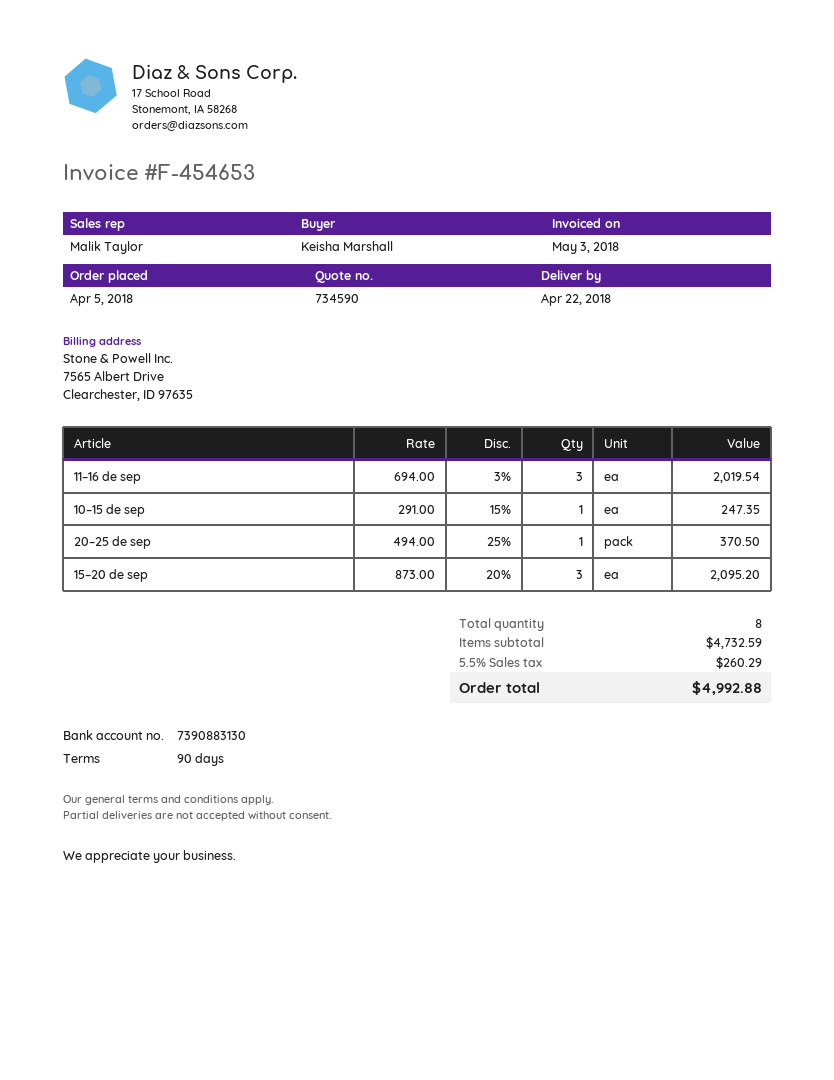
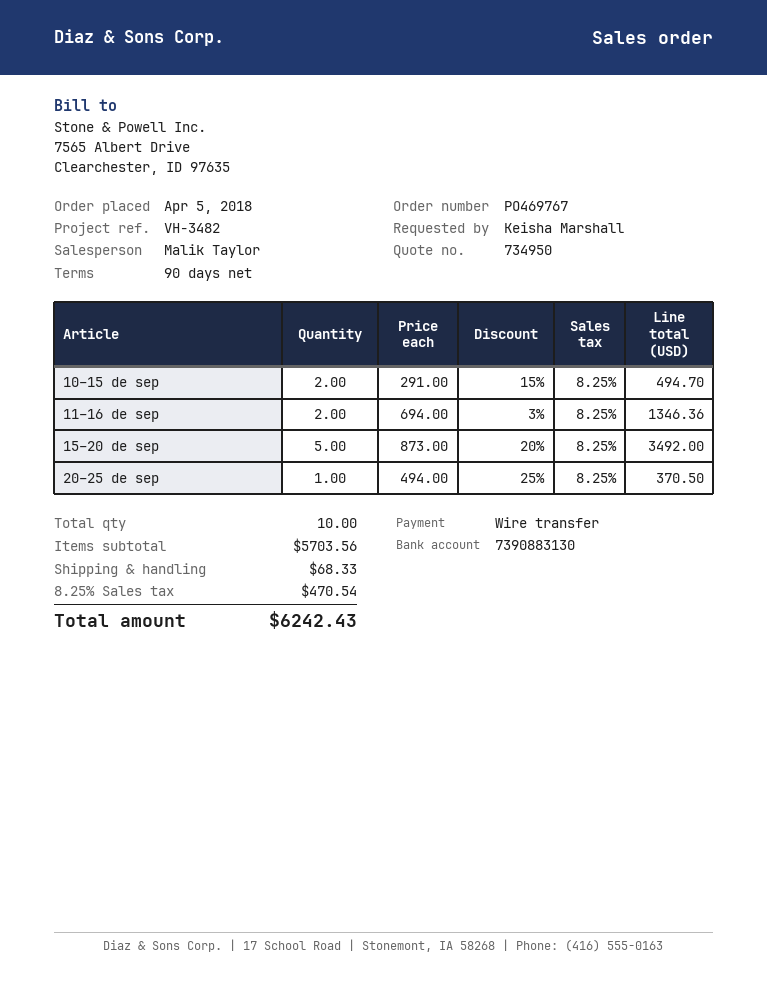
quote number: 734590 -> 734950
11–16 de sep: 3 x 694.00 - 3% = 2019.54 -> 2 x 694.00 - 3% = 1346.36
10–15 de sep: 1 x 291.00 - 15% = 247.35 -> 2 x 291.00 - 15% = 494.70
15–20 de sep: 3 x 873.00 - 20% = 2095.20 -> 5 x 873.00 - 20% = 3492.00
total quantity: 8 -> 10
subtotal: 4732.59 -> 5703.56
shipping: none -> 68.33
tax: 5.5% = 260.29 -> 8.25% = 470.54
total: 4992.88 -> 6242.43

